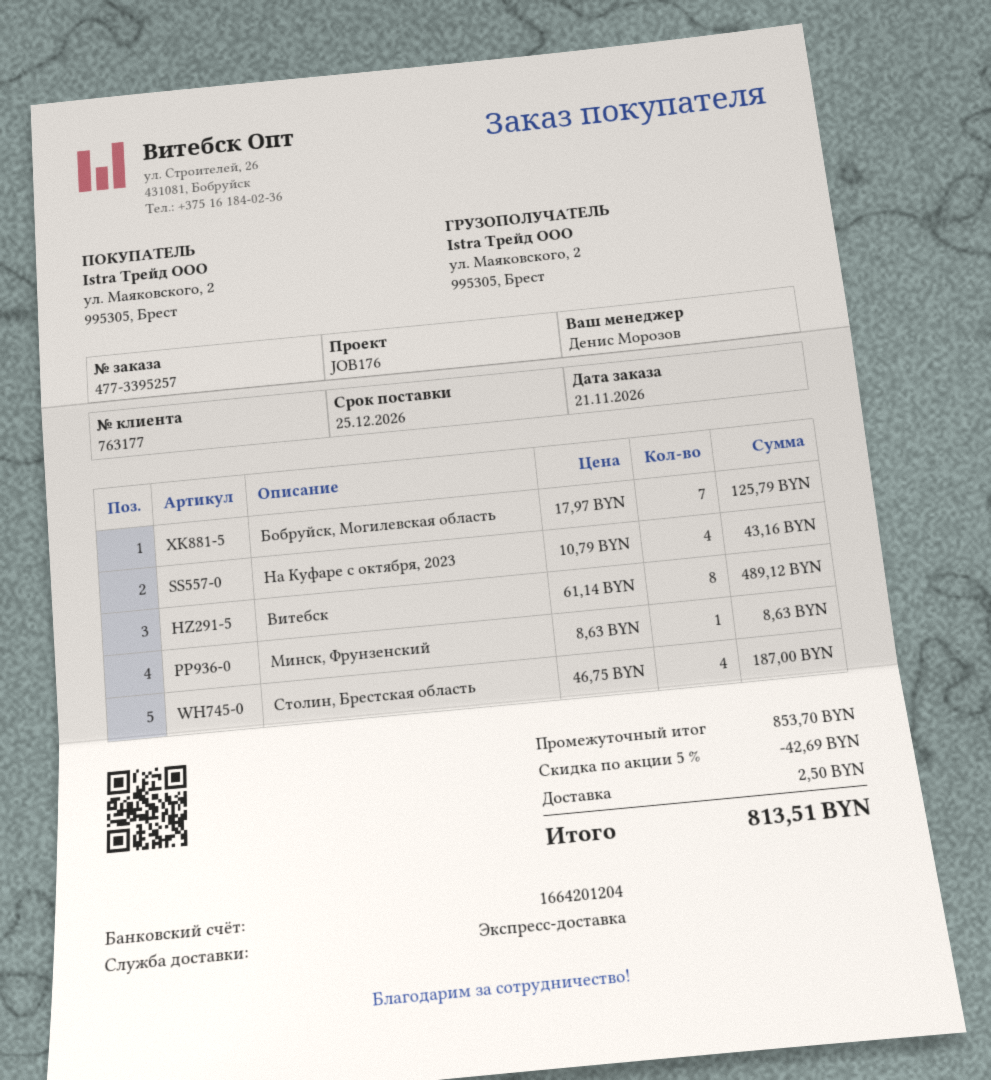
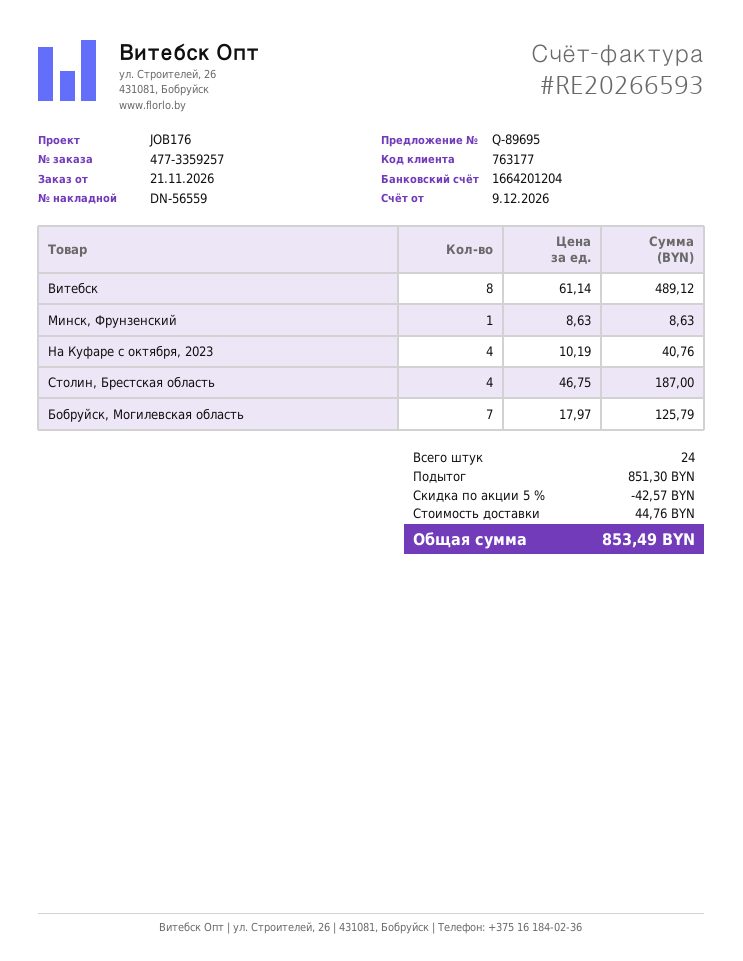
order number: 477-3395257 -> 477-3359257
На Куфаре с октября, 2023: 4 x 10.79 = 43.16 -> 4 x 10.19 = 40.76
subtotal: 853.70 -> 851.30
discount: 5% = 42.69 -> 5% = 42.57
shipping: 2.50 -> 44.76
total: 813.51 -> 853.49

